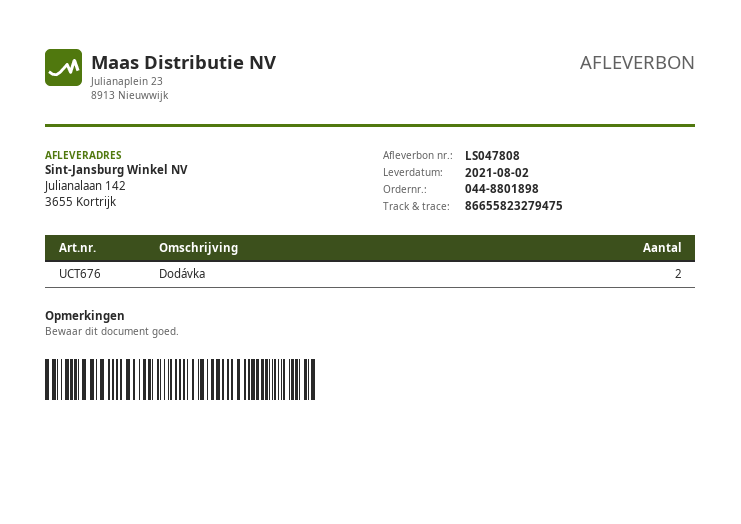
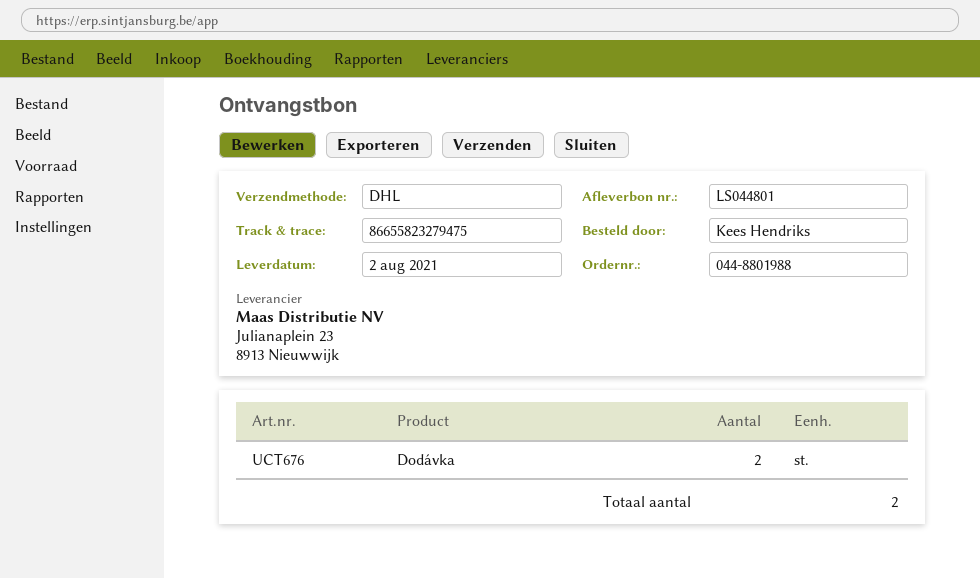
order number: 044-8801898 -> 044-8801988
delivery note number: LS047808 -> LS044801

